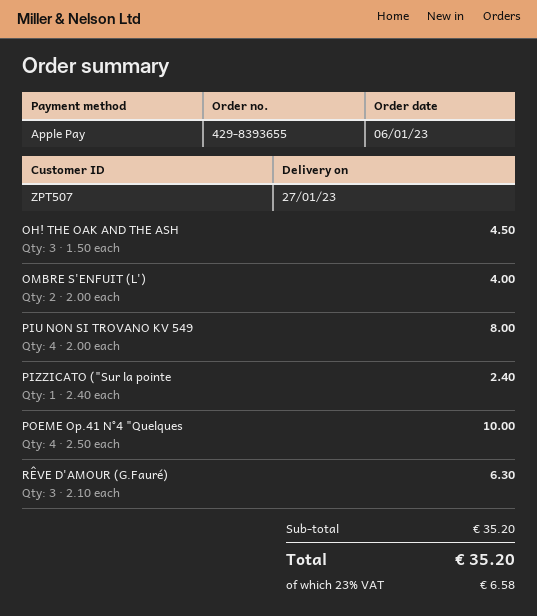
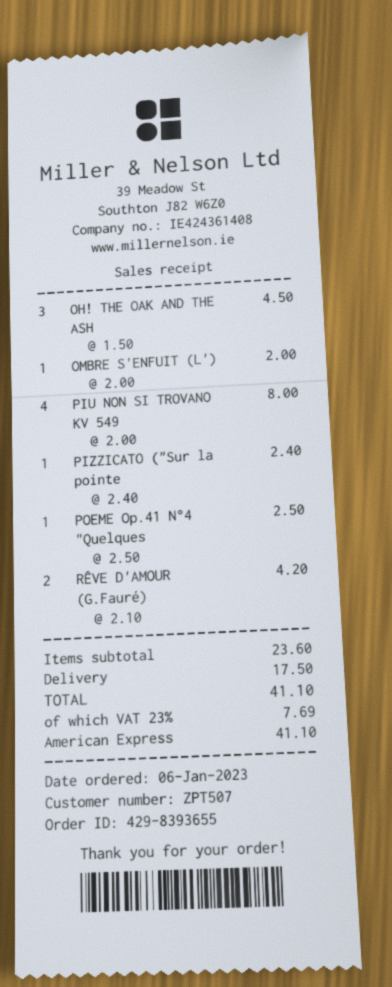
payment method: Apple Pay -> American Express
OMBRE S'ENFUIT (L'): 2 x 2.00 = 4.00 -> 1 x 2.00 = 2.00
POEME Op.41 N°4 "Quelques: 4 x 2.50 = 10.00 -> 1 x 2.50 = 2.50
RÊVE D'AMOUR (G.Fauré): 3 x 2.10 = 6.30 -> 2 x 2.10 = 4.20
subtotal: 35.20 -> 23.60
shipping: none -> 17.50
tax: 23% = 6.58 -> 23% = 7.69
total: 35.20 -> 41.10

